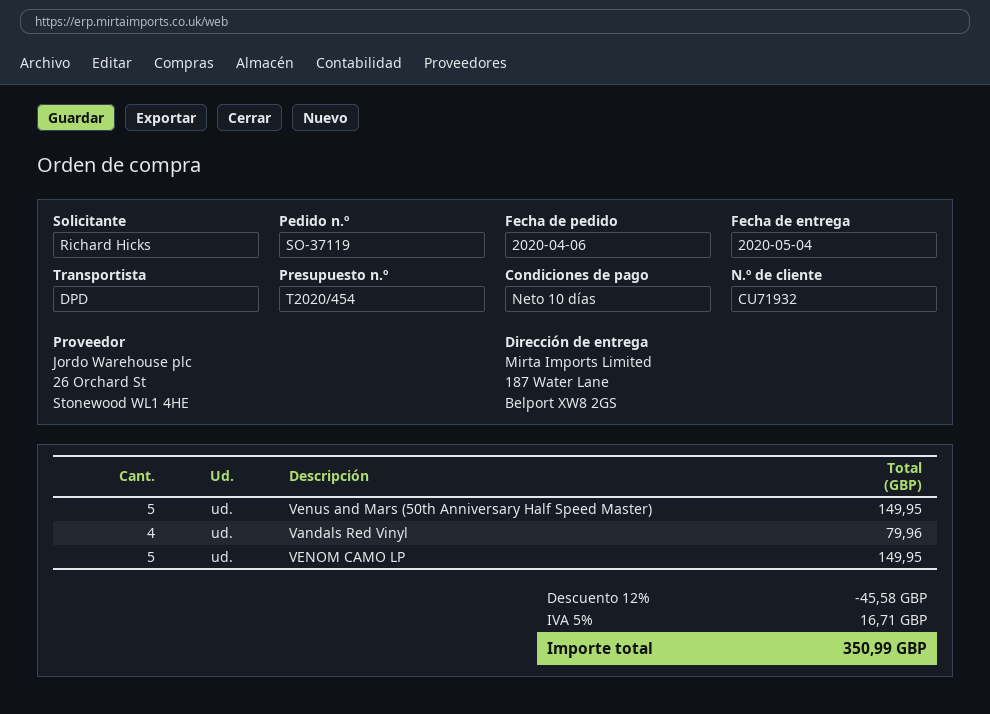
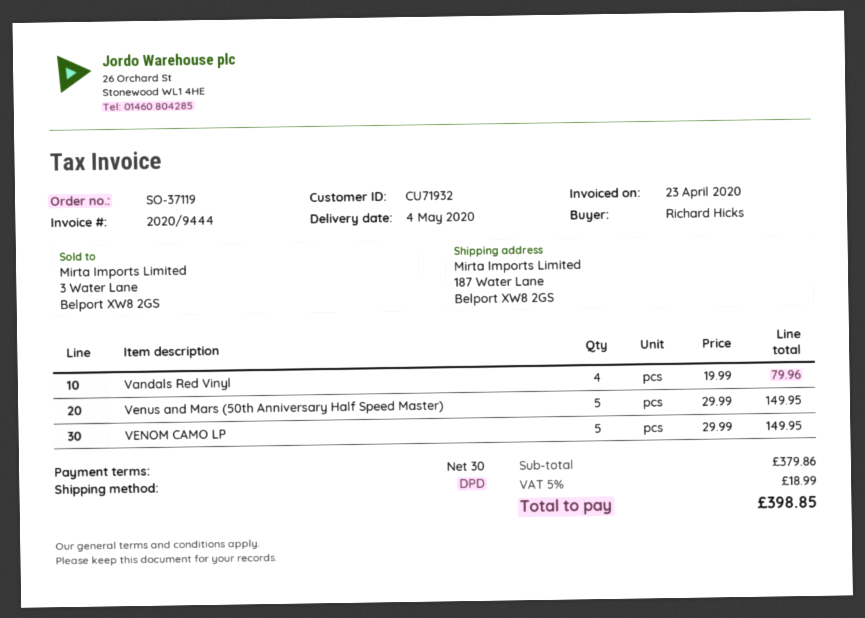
payment terms: 10 days -> 30 days
discount: 12% = 45.58 -> none
tax: 5% = 16.71 -> 5% = 18.99
total: 350.99 -> 398.85

